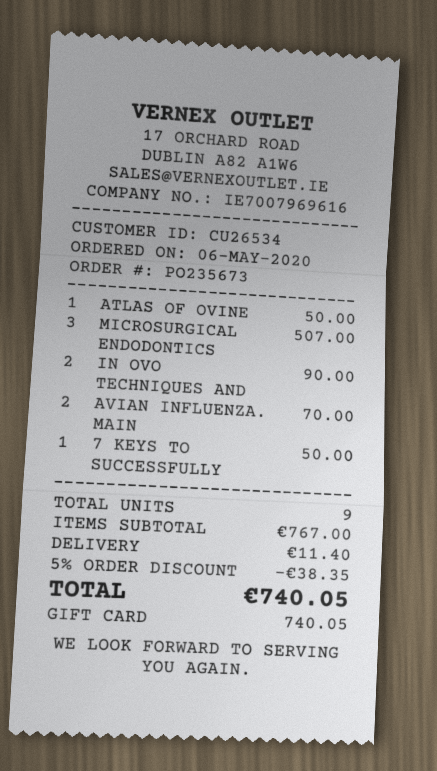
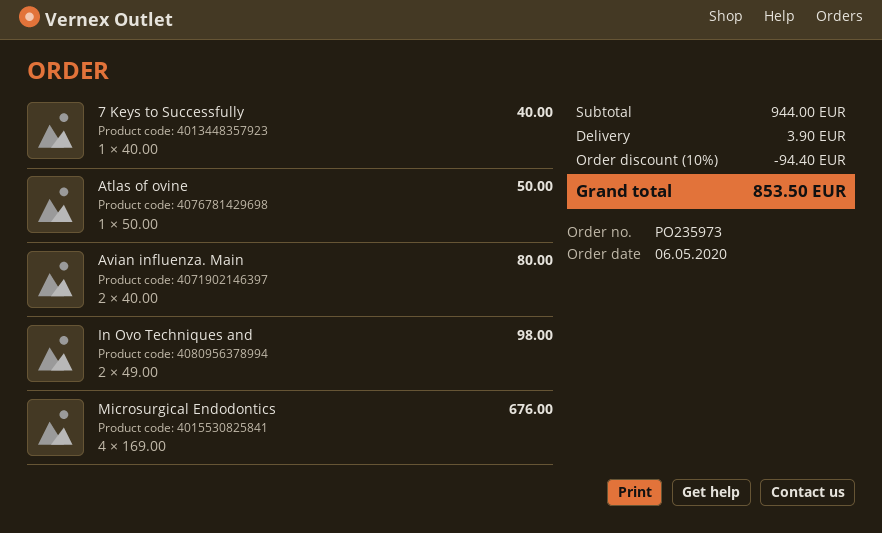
order number: PO235673 -> PO235973
MICROSURGICAL ENDODONTICS: 3 for 507.00 -> 4 for 676.00
IN OVO TECHNIQUES AND: 2 for 90.00 -> 2 for 98.00
AVIAN INFLUENZA. MAIN: 2 for 70.00 -> 2 for 80.00
7 KEYS TO SUCCESSFULLY: 1 for 50.00 -> 1 for 40.00
subtotal: 767.00 -> 944.00
discount: 5% = 38.35 -> 10% = 94.40
shipping: 11.40 -> 3.90
total: 740.05 -> 853.50

